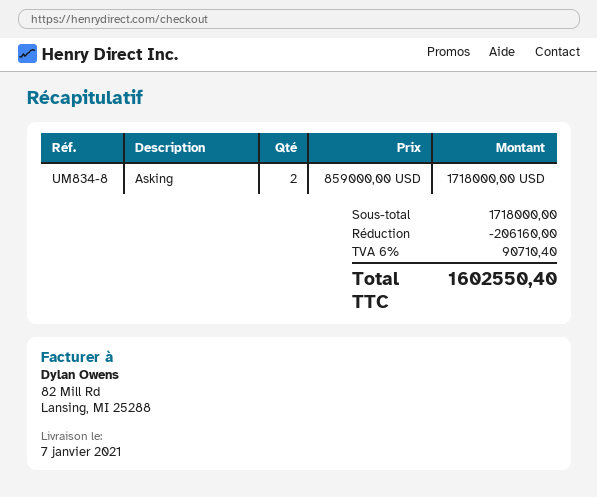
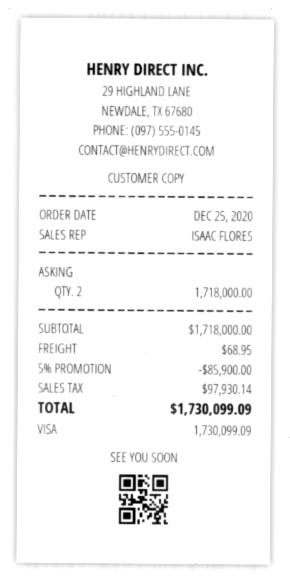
discount: 206160.00 -> 85900.00
shipping: none -> 68.95
tax: 90710.40 -> 97930.14
total: 1602550.40 -> 1730099.09

